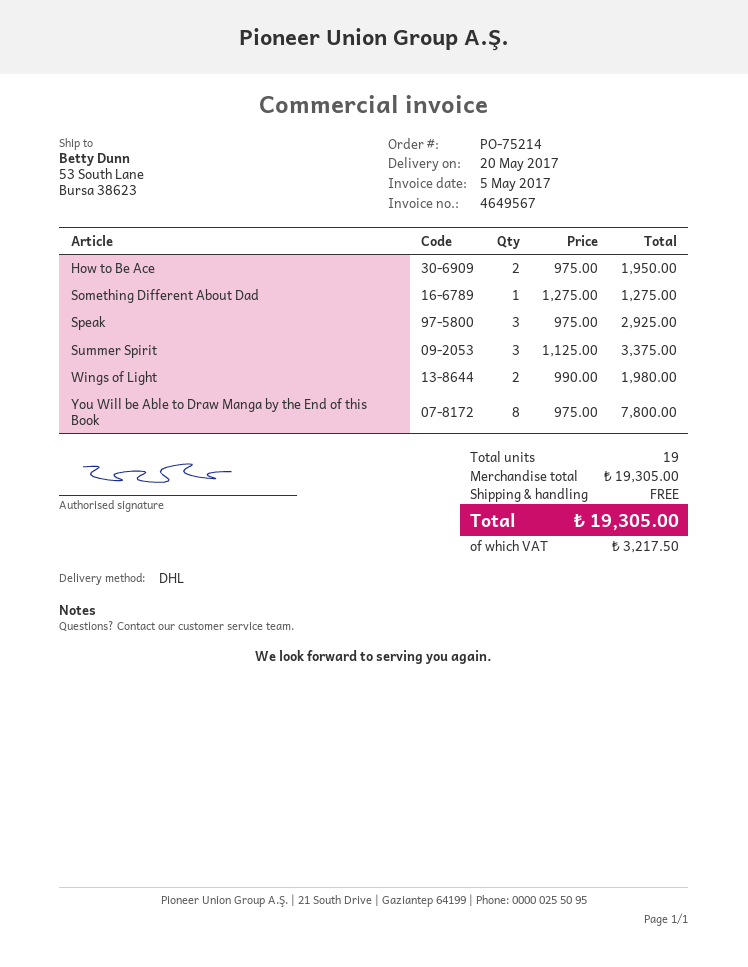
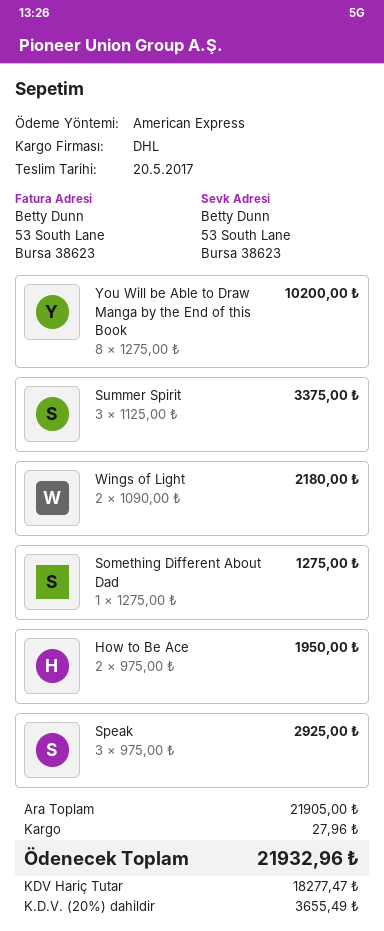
Wings of Light: 2 x 990.00 = 1980.00 -> 2 x 1090.00 = 2180.00
You Will be Able to Draw Manga by the End of this Book: 8 x 975.00 = 7800.00 -> 8 x 1275.00 = 10200.00
subtotal: 19305.00 -> 21905.00
shipping: 0.00 -> 27.96
tax: 3217.50 -> 3655.49
total: 19305.00 -> 21932.96

